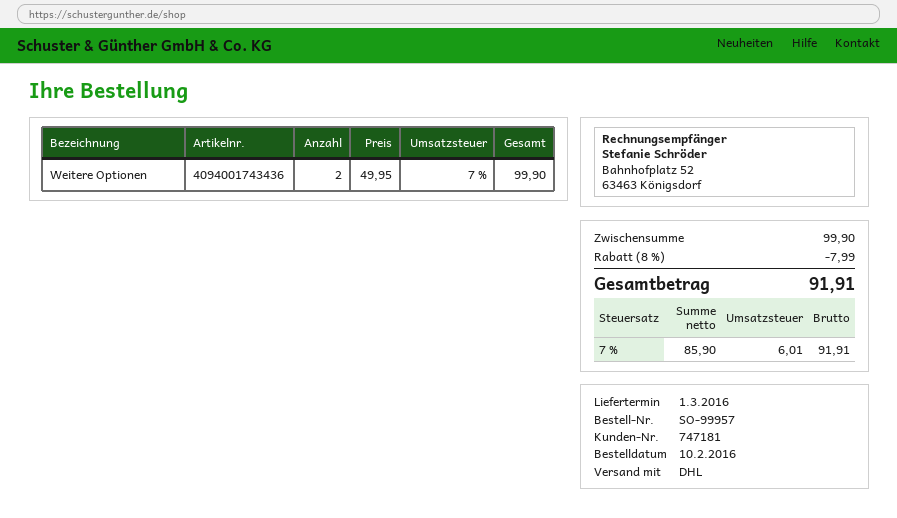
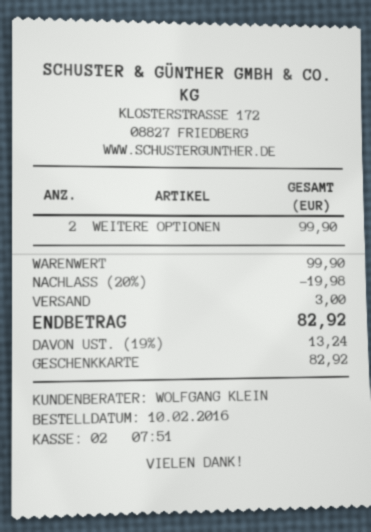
discount: 8% = 7.99 -> 20% = 19.98
shipping: none -> 3.00
tax: 7% = 6.01 -> 19% = 13.24
total: 91.91 -> 82.92

